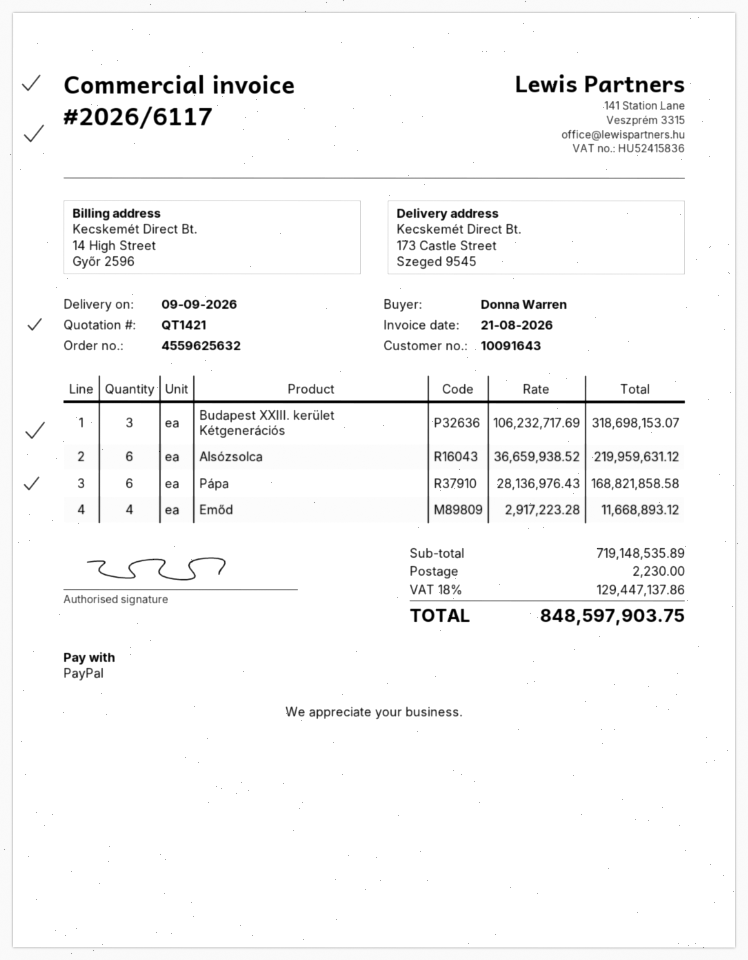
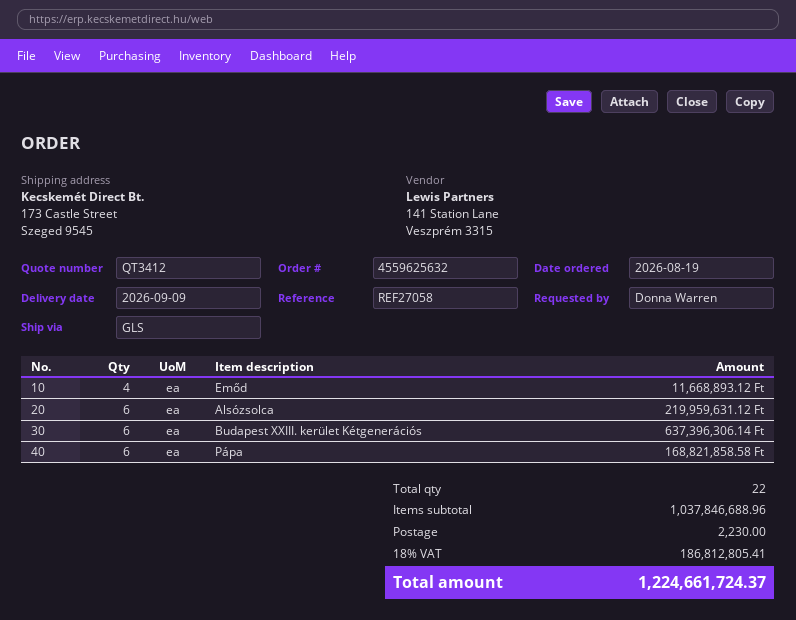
quote number: QT1421 -> QT3412
Budapest XXIII. kerület Kétgenerációs: 3 for 318698153.07 -> 6 for 637396306.14
subtotal: 719148535.89 -> 1037846688.96
tax: 18% = 129447137.86 -> 18% = 186812805.41
total: 848597903.75 -> 1224661724.37

